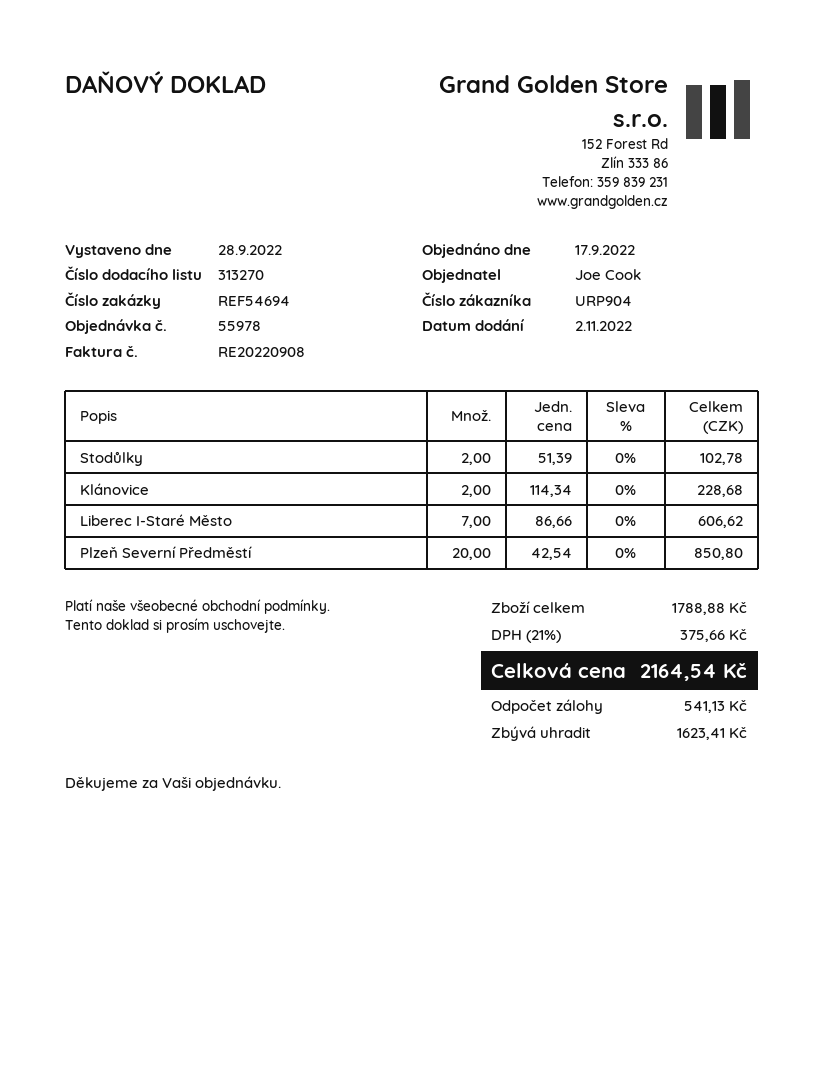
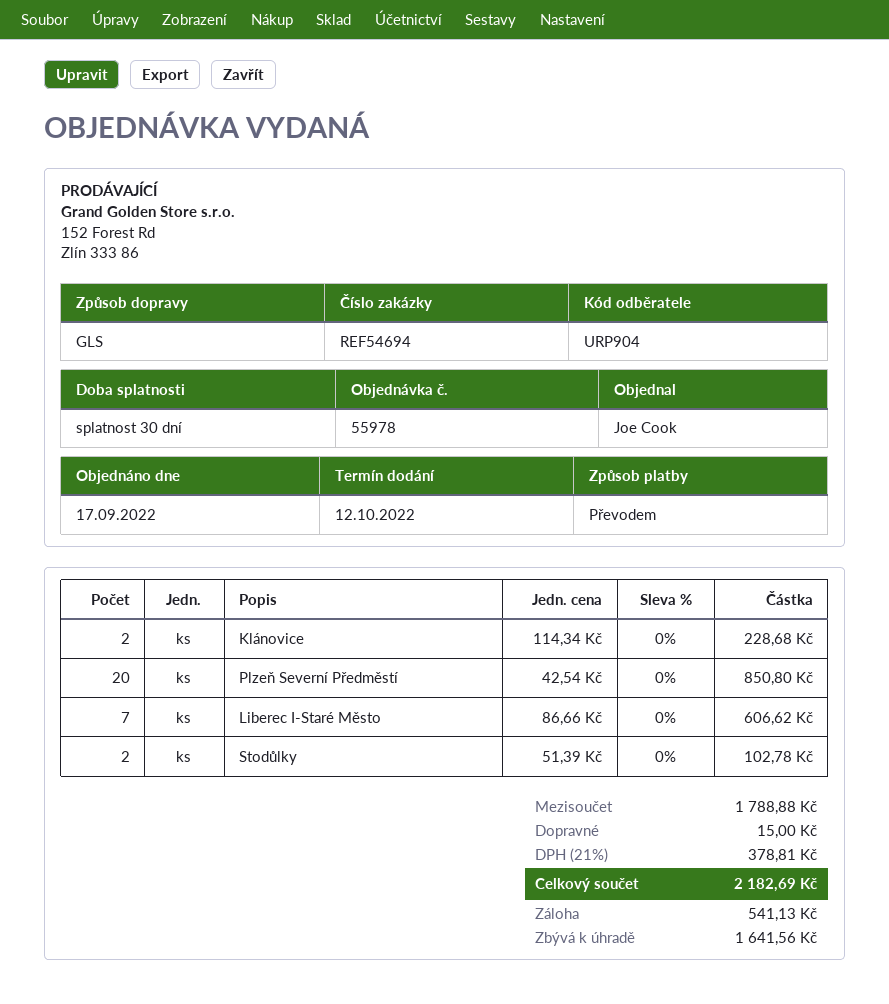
delivery date: 2022-11-02 -> 2022-10-12
shipping: none -> 15.00
tax: 21% = 375.66 -> 21% = 378.81
total: 2164.54 -> 2182.69
balance: 1623.41 -> 1641.56

